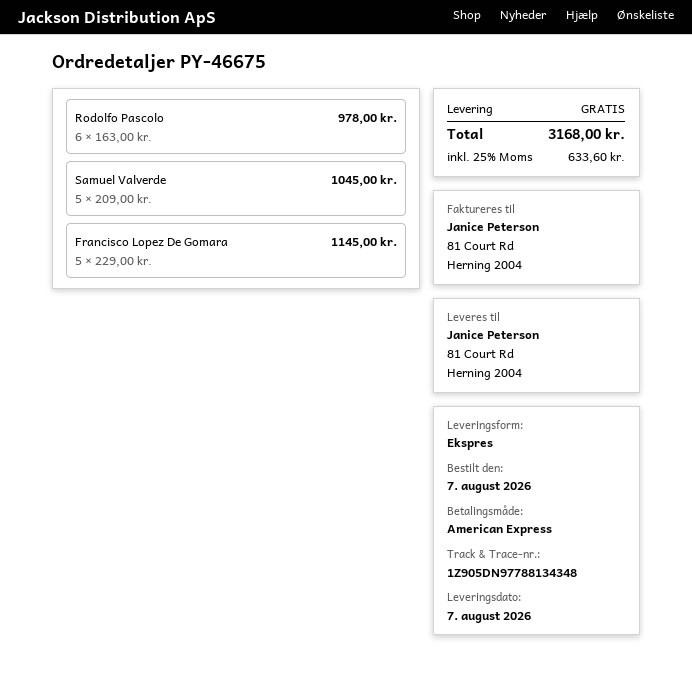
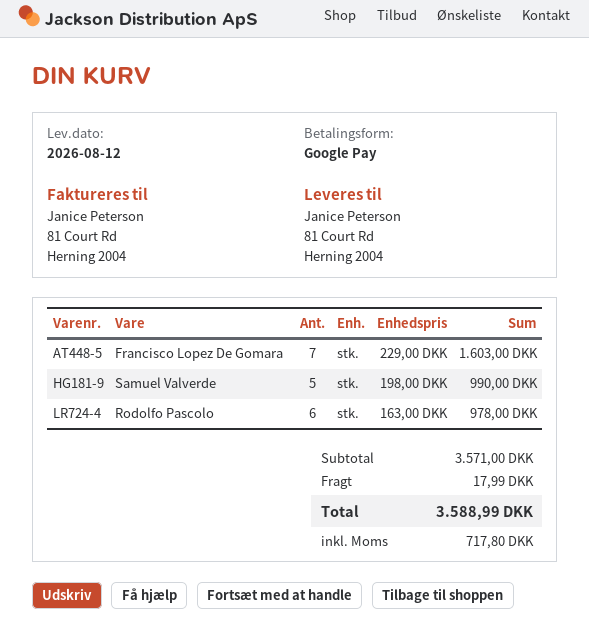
delivery date: 2026-08-07 -> 2026-08-12
payment method: American Express -> Google Pay
Samuel Valverde: 5 x 209.00 = 1045.00 -> 5 x 198.00 = 990.00
Francisco Lopez De Gomara: 5 x 229.00 = 1145.00 -> 7 x 229.00 = 1603.00
shipping: 0.00 -> 17.99
tax: 633.60 -> 717.80
total: 3168.00 -> 3588.99

